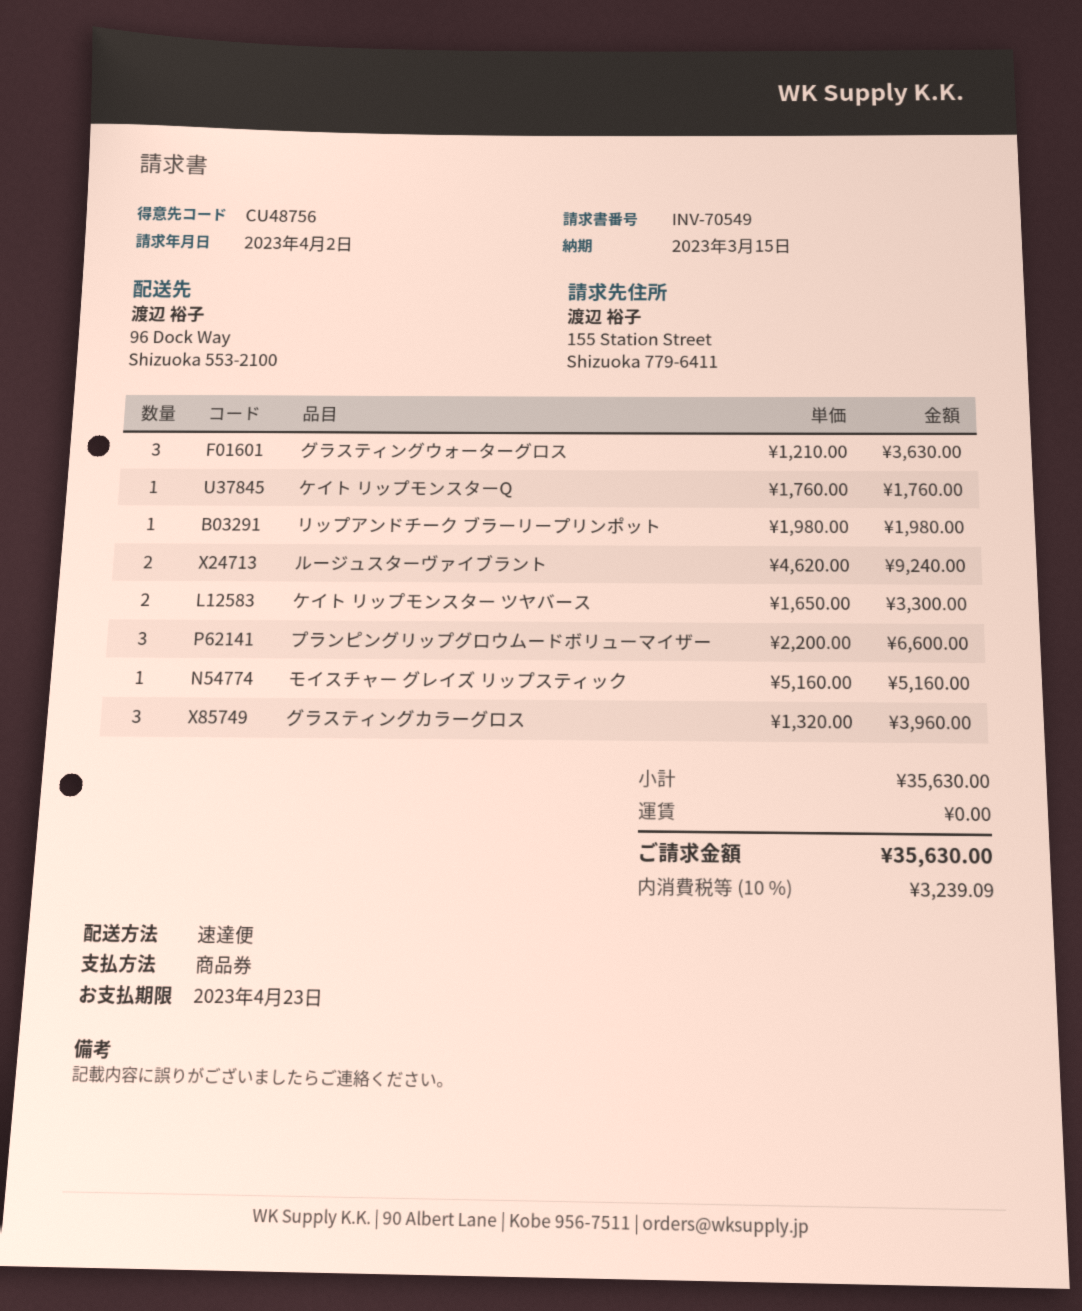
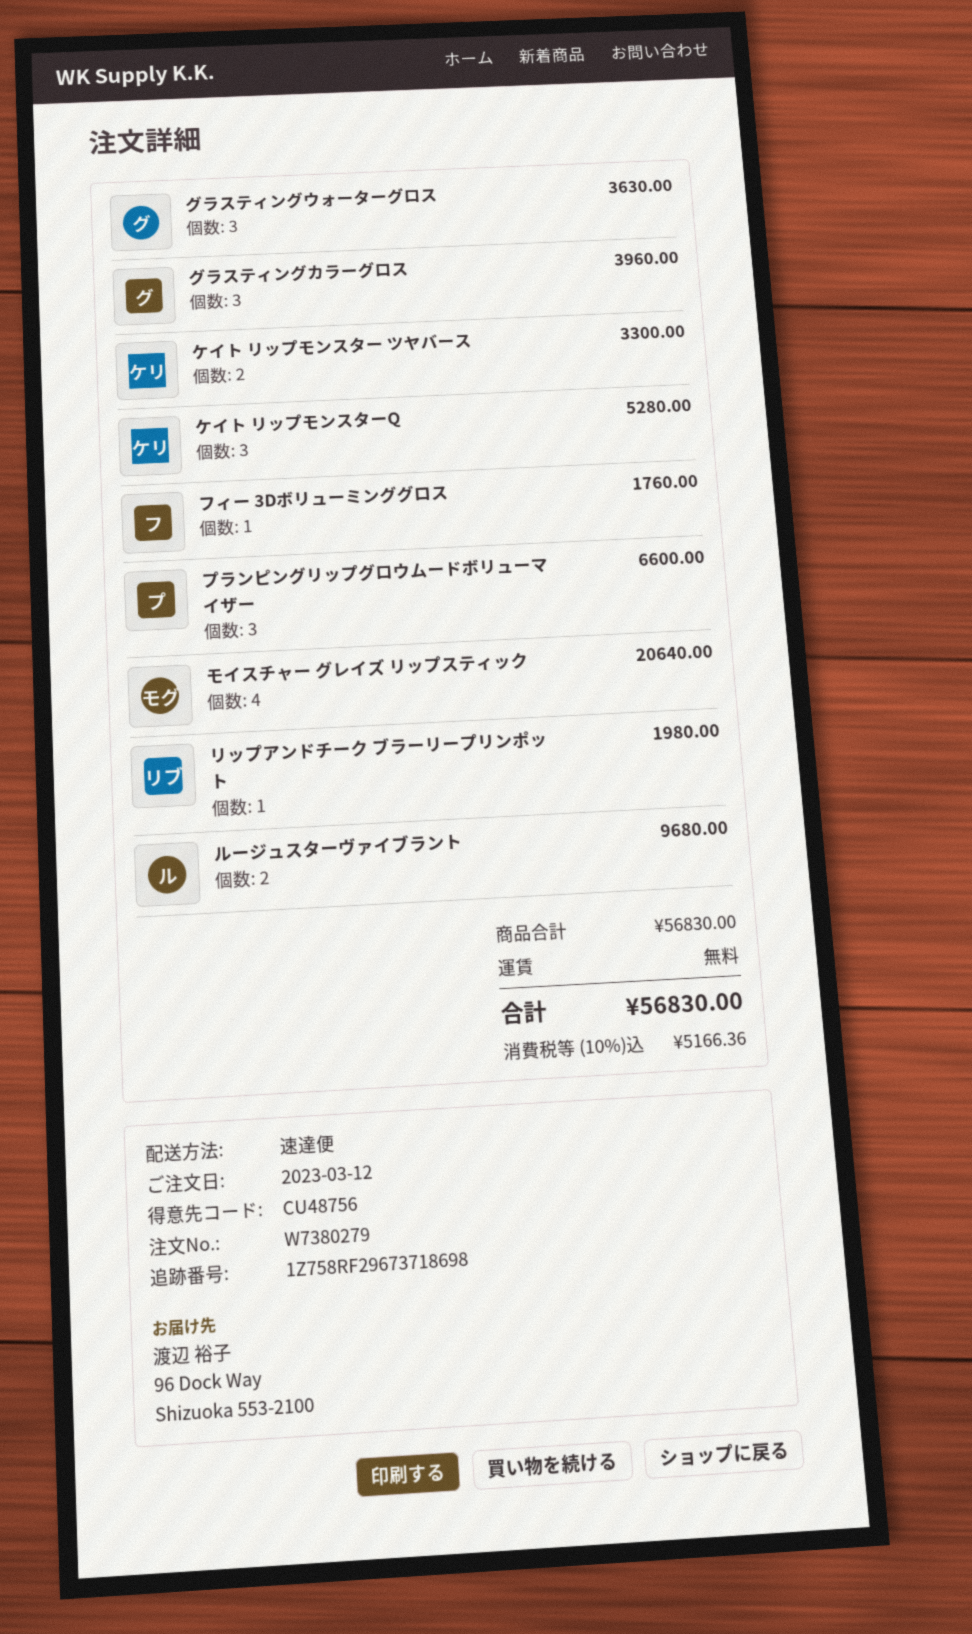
ケイト リップモンスターQ: 1 for 1760.00 -> 3 for 5280.00
ルージュスターヴァイブラント: 2 for 9240.00 -> 2 for 9680.00
モイスチャー グレイズ リップスティック: 1 for 5160.00 -> 4 for 20640.00
フィー 3Dボリューミンググロス: none -> 1 for 1760.00
subtotal: 35630.00 -> 56830.00
tax: 10% = 3239.09 -> 10% = 5166.36
total: 35630.00 -> 56830.00

